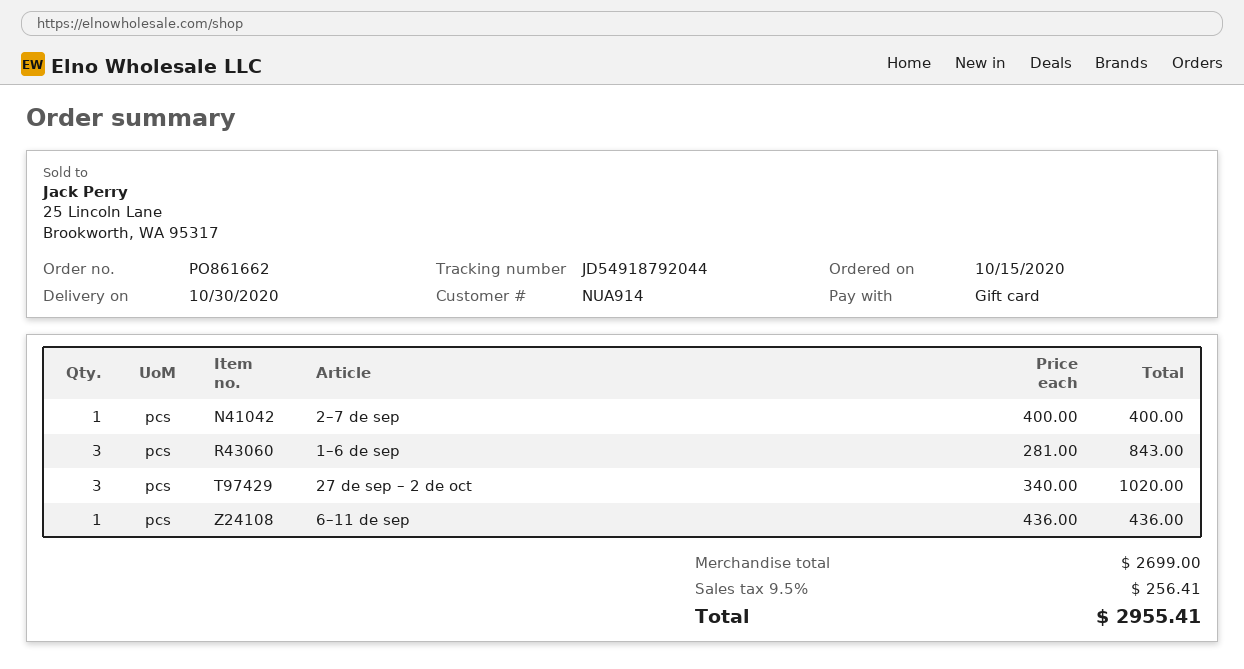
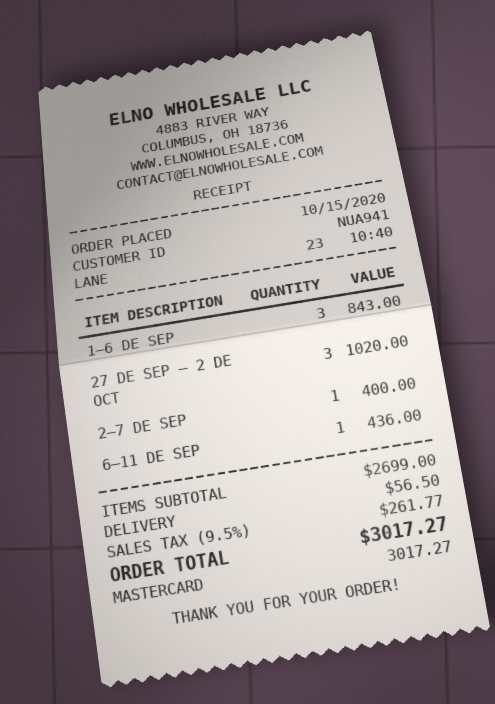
customer number: NUA914 -> NUA941
payment method: gift card -> Mastercard
shipping: none -> 56.50
tax: 9.5% = 256.41 -> 9.5% = 261.77
total: 2955.41 -> 3017.27

